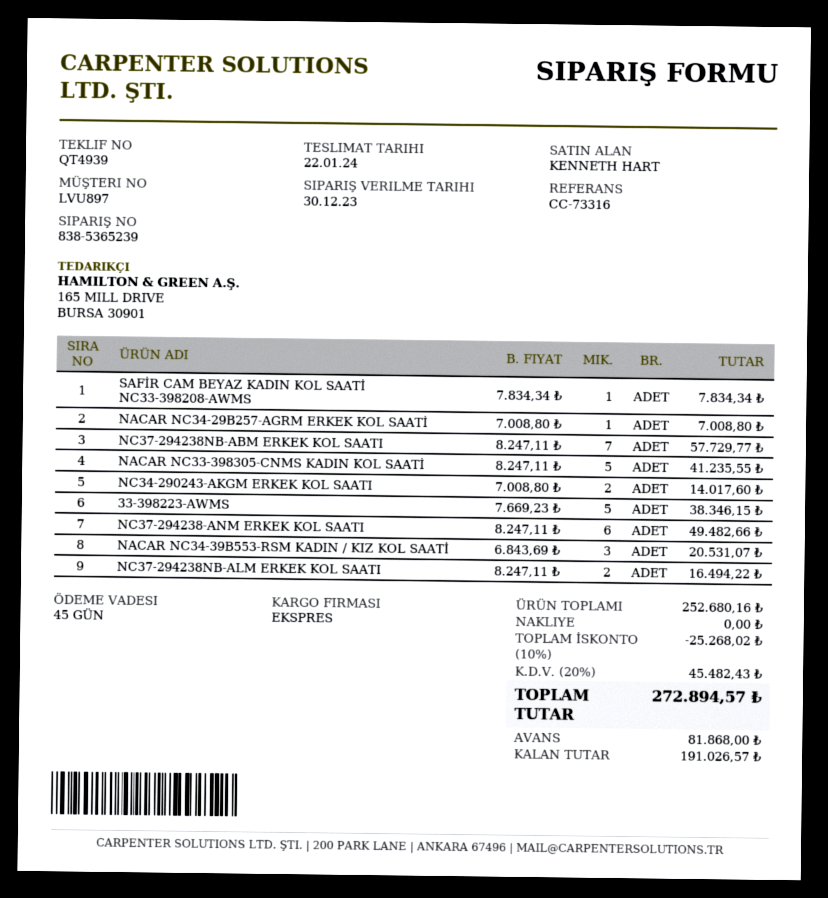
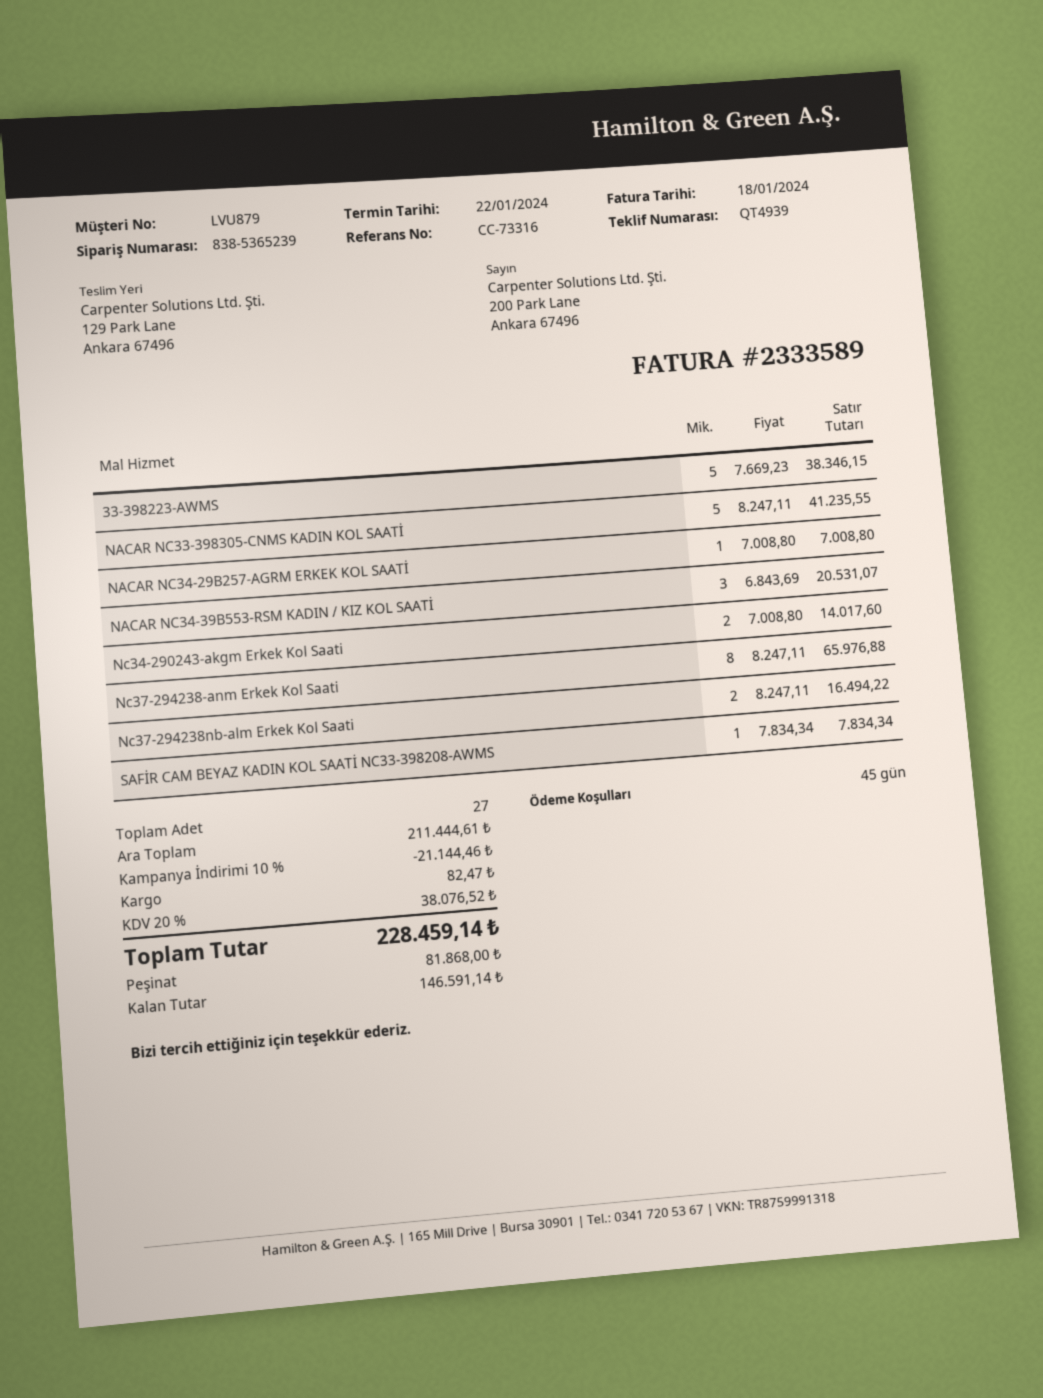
customer number: LVU897 -> LVU879
NC37-294238NB-ABM ERKEK KOL SAATI: 7 x 8247.11 = 57729.77 -> none
NC37-294238-ANM ERKEK KOL SAATI: 6 x 8247.11 = 49482.66 -> 8 x 8247.11 = 65976.88
subtotal: 252680.16 -> 211444.61
discount: 10% = 25268.02 -> 10% = 21144.46
shipping: 0.00 -> 82.47
tax: 20% = 45482.43 -> 20% = 38076.52
total: 272894.57 -> 228459.14
balance: 191026.57 -> 146591.14

